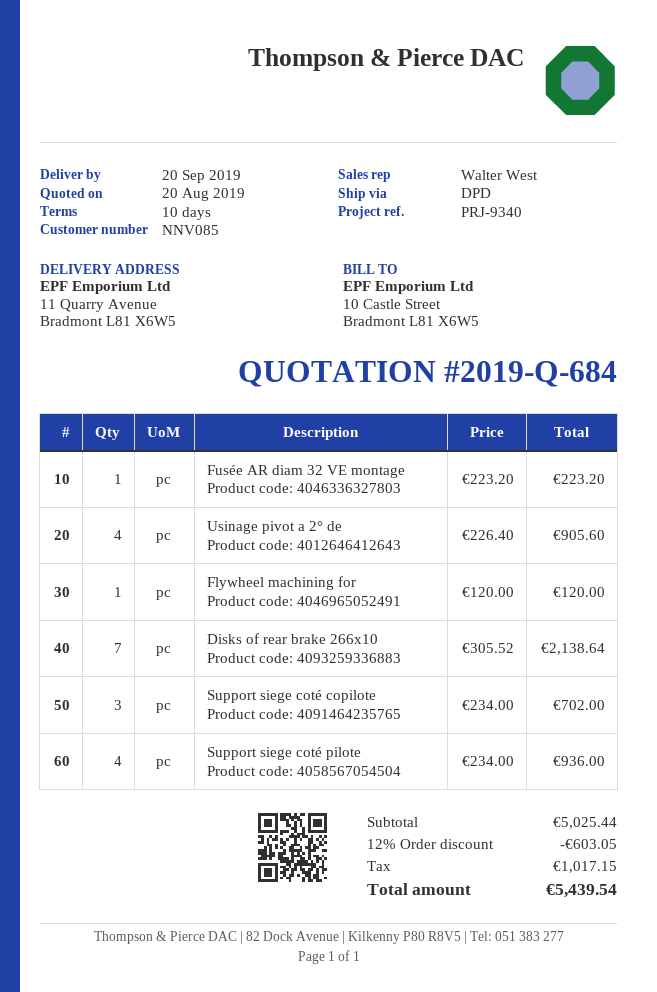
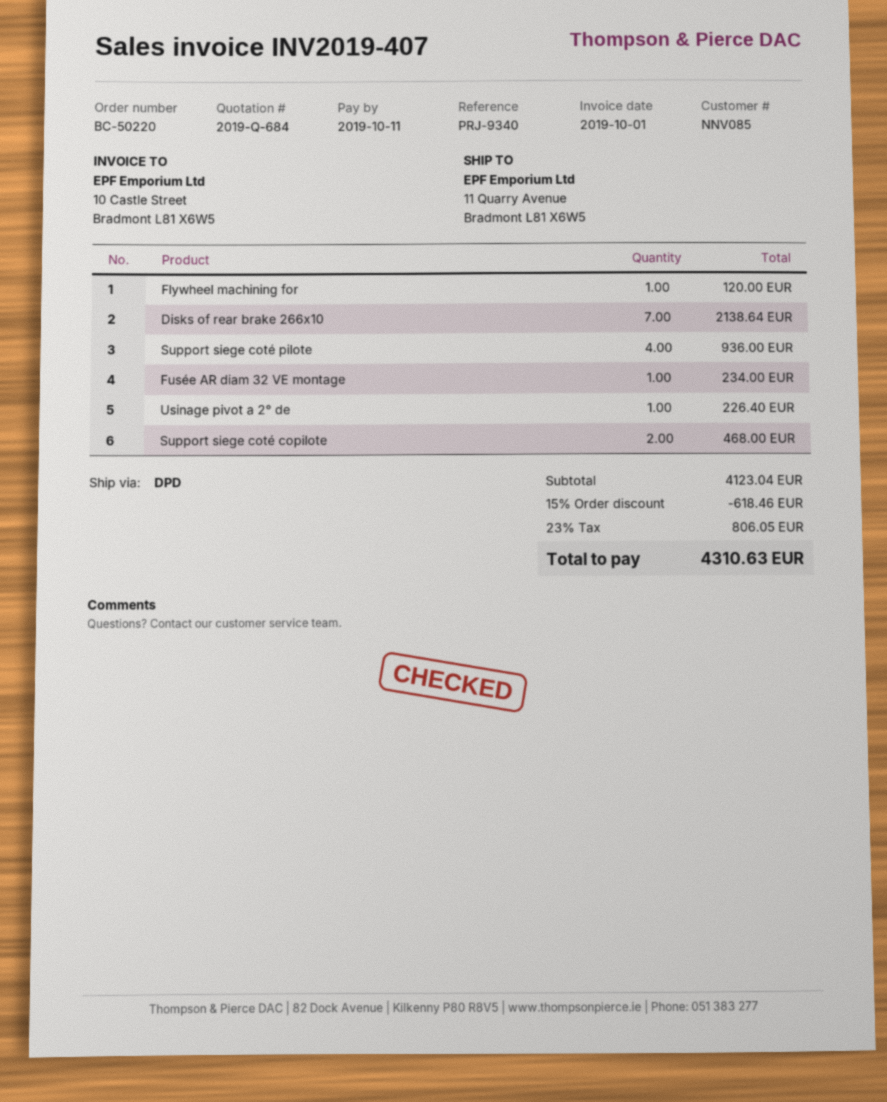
Fusée AR diam 32 VE montage: 1 for 223.20 -> 1 for 234.00
Usinage pivot a 2° de: 4 for 905.60 -> 1 for 226.40
Support siege coté copilote: 3 for 702.00 -> 2 for 468.00
subtotal: 5025.44 -> 4123.04
discount: 12% = 603.05 -> 15% = 618.46
tax: 1017.15 -> 806.05
total: 5439.54 -> 4310.63

